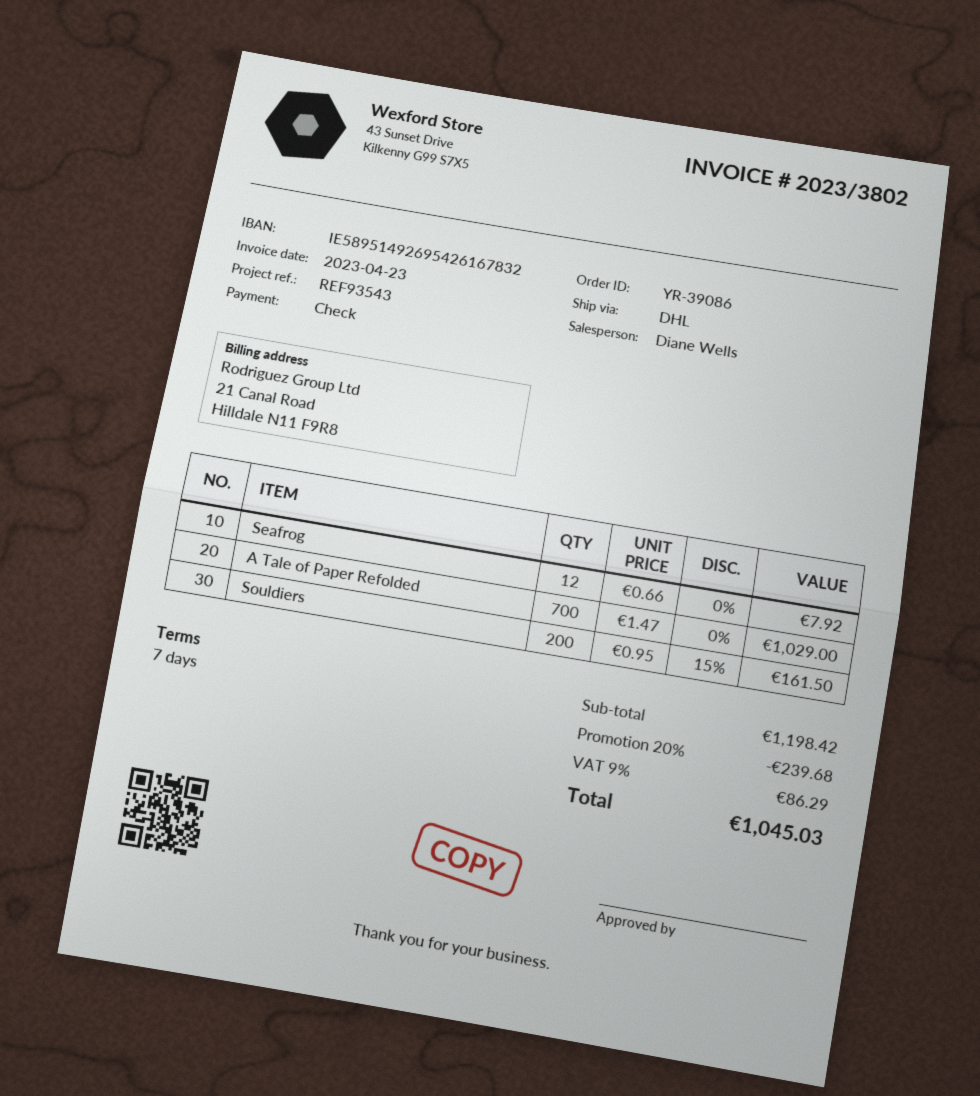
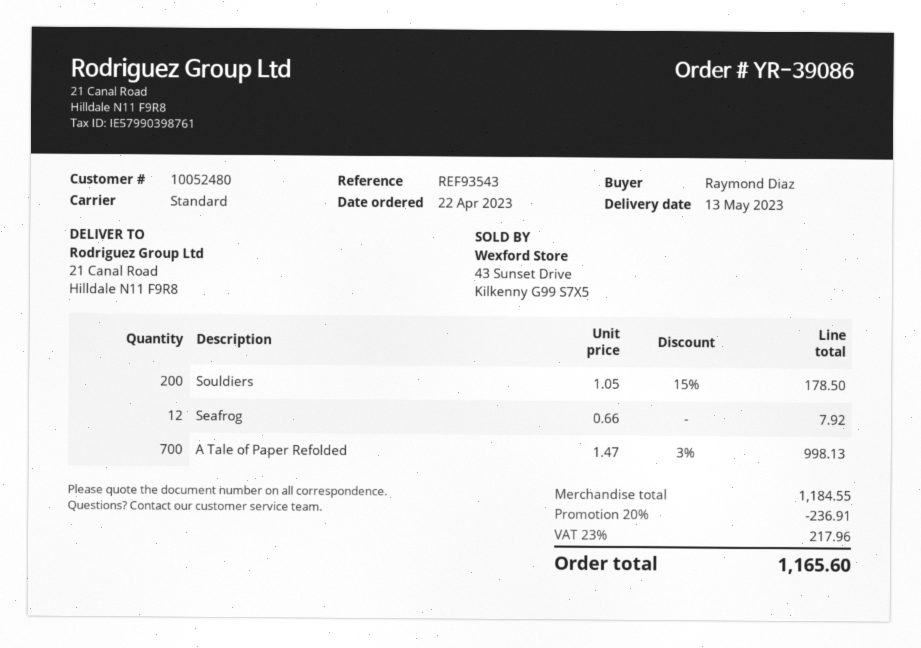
shipping method: DHL -> standard
A Tale of Paper Refolded: 700 x 1.47 = 1029.00 -> 700 x 1.47 - 3% = 998.13
Souldiers: 200 x 0.95 - 15% = 161.50 -> 200 x 1.05 - 15% = 178.50
subtotal: 1198.42 -> 1184.55
discount: 20% = 239.68 -> 20% = 236.91
tax: 9% = 86.29 -> 23% = 217.96
total: 1045.03 -> 1165.60

